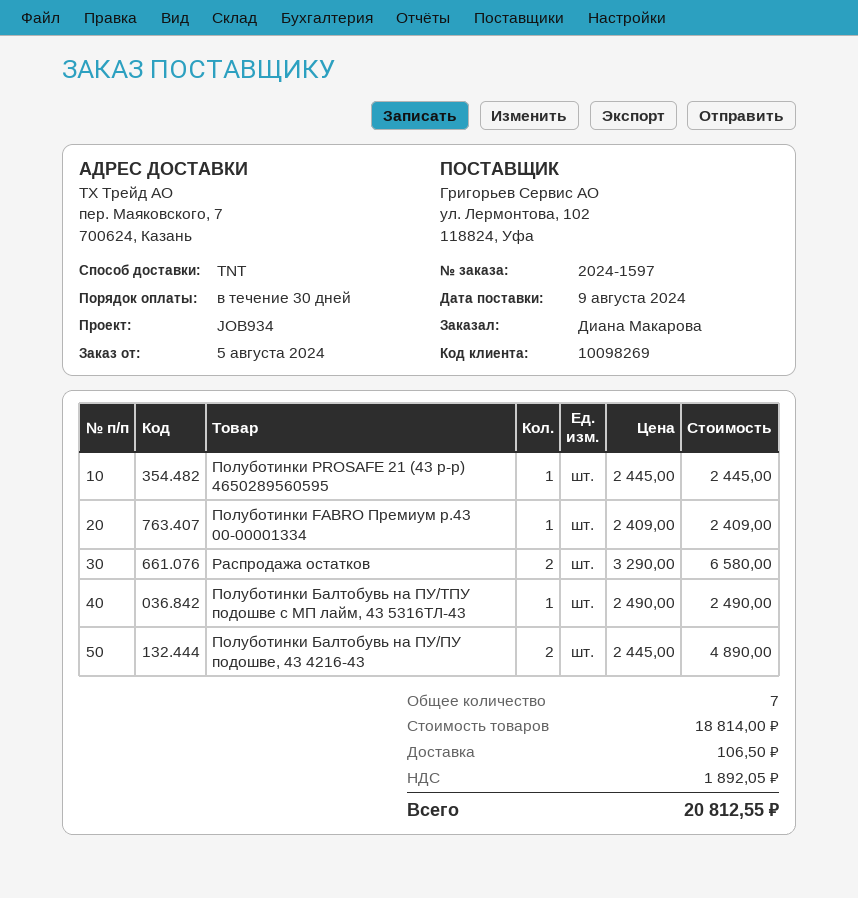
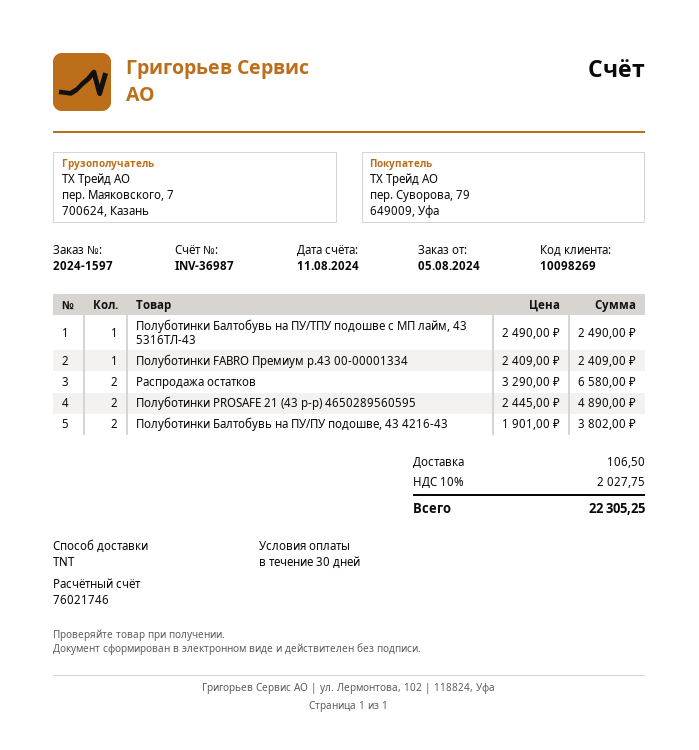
Полуботинки PROSAFE 21 (43 р-р) 4650289560595: 1 x 2445.00 = 2445.00 -> 2 x 2445.00 = 4890.00
Полуботинки Балтобувь на ПУ/ПУ подошве, 43 4216-43: 2 x 2445.00 = 4890.00 -> 2 x 1901.00 = 3802.00
tax: 1892.05 -> 2027.75
total: 20812.55 -> 22305.25

